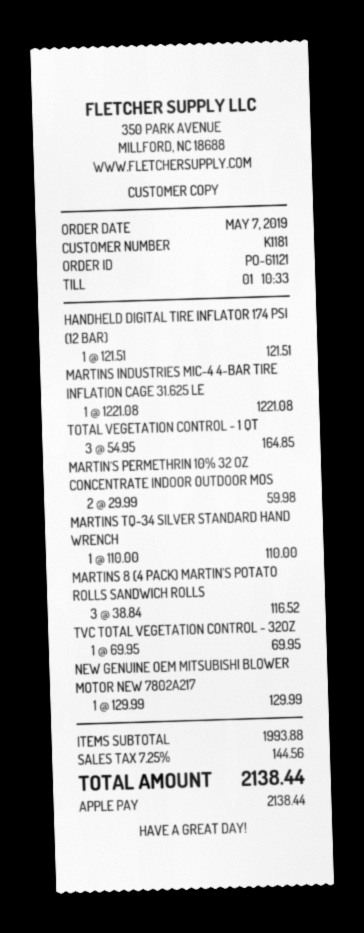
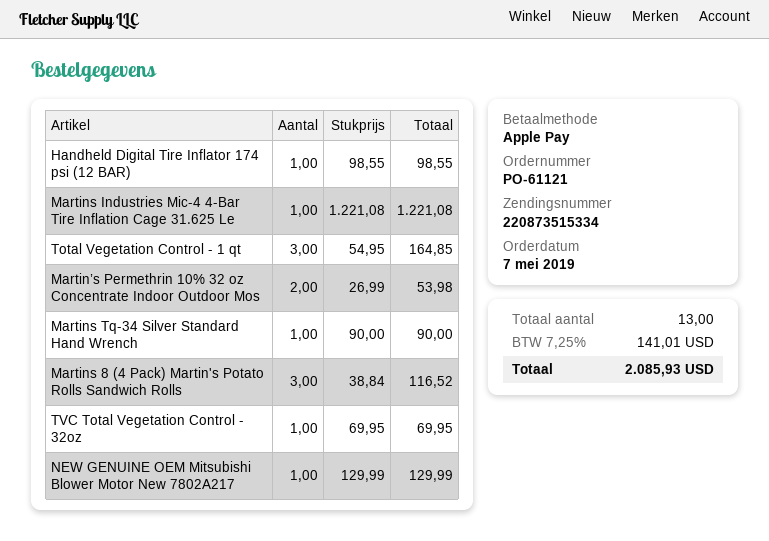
HANDHELD DIGITAL TIRE INFLATOR 174 PSI (12 BAR): 1 x 121.51 = 121.51 -> 1 x 98.55 = 98.55
MARTIN’S PERMETHRIN 10% 32 OZ CONCENTRATE INDOOR OUTDOOR MOS: 2 x 29.99 = 59.98 -> 2 x 26.99 = 53.98
MARTINS TQ-34 SILVER STANDARD HAND WRENCH: 1 x 110.00 = 110.00 -> 1 x 90.00 = 90.00
tax: 7.25% = 144.56 -> 7.25% = 141.01
total: 2138.44 -> 2085.93

